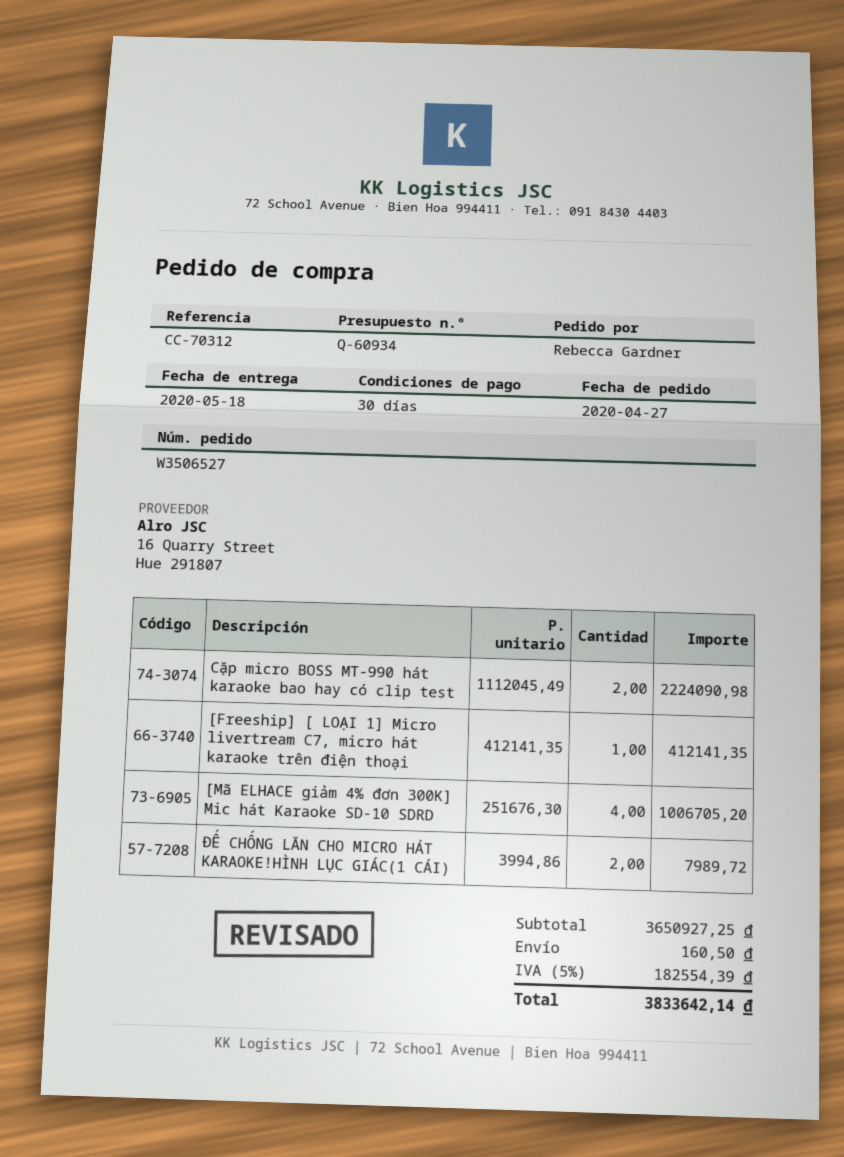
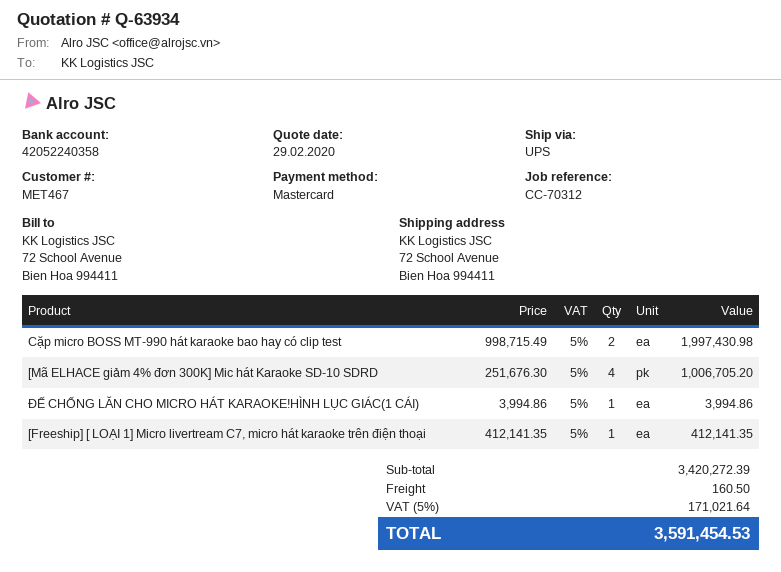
quote number: Q-60934 -> Q-63934
Cặp micro BOSS MT-990 hát karaoke bao hay có clip test: 2 x 1112045.49 = 2224090.98 -> 2 x 998715.49 = 1997430.98
ĐẾ CHỐNG LĂN CHO MICRO HÁT KARAOKE!HÌNH LỤC GIÁC(1 CÁI): 2 x 3994.86 = 7989.72 -> 1 x 3994.86 = 3994.86
subtotal: 3650927.25 -> 3420272.39
tax: 5% = 182554.39 -> 5% = 171021.64
total: 3833642.14 -> 3591454.53

